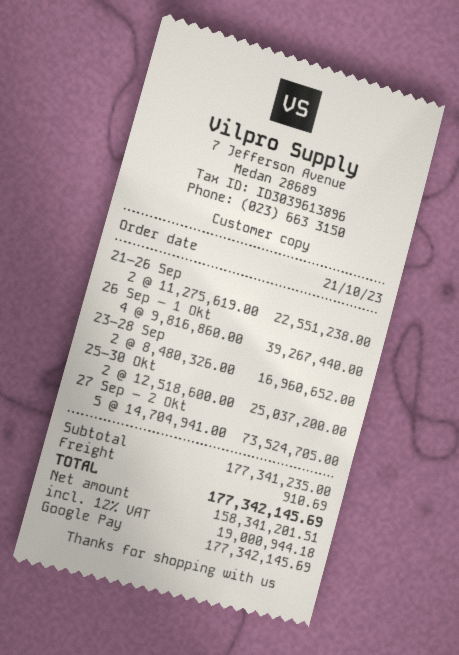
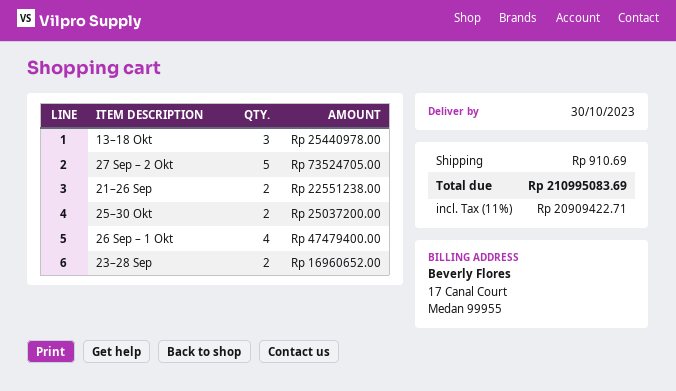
26 Sep – 1 Okt: 4 for 39267440.00 -> 4 for 47479400.00
13–18 Okt: none -> 3 for 25440978.00
tax: 12% = 19000944.18 -> 11% = 20909422.71
total: 177342145.69 -> 210995083.69

